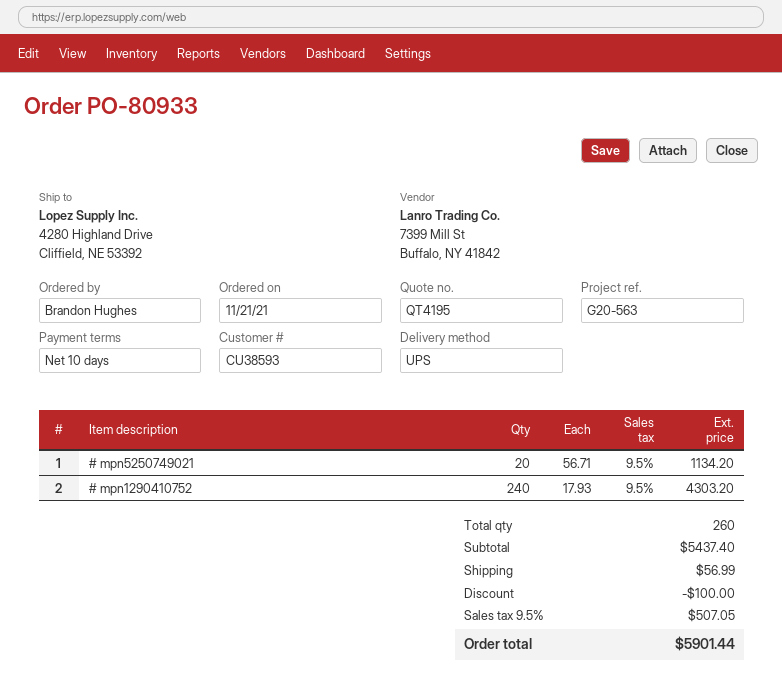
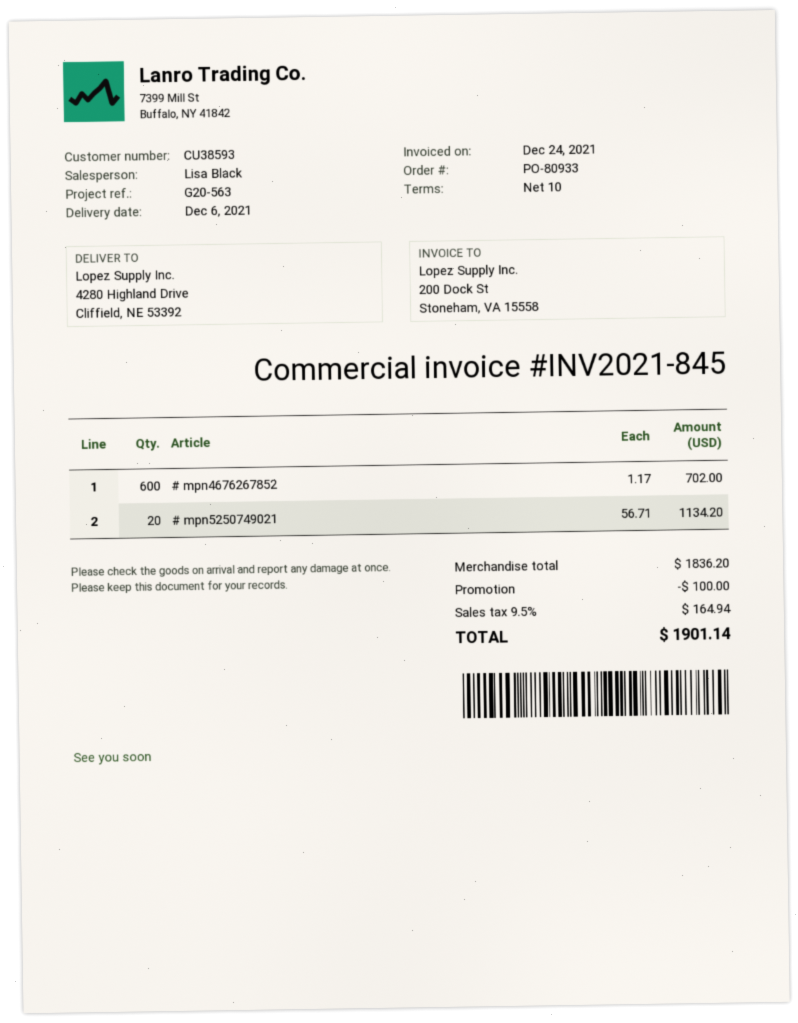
# mpn1290410752: 240 x 17.93 = 4303.20 -> none
# mpn4676267852: none -> 600 x 1.17 = 702.00
subtotal: 5437.40 -> 1836.20
shipping: 56.99 -> none
tax: 9.5% = 507.05 -> 9.5% = 164.94
total: 5901.44 -> 1901.14

